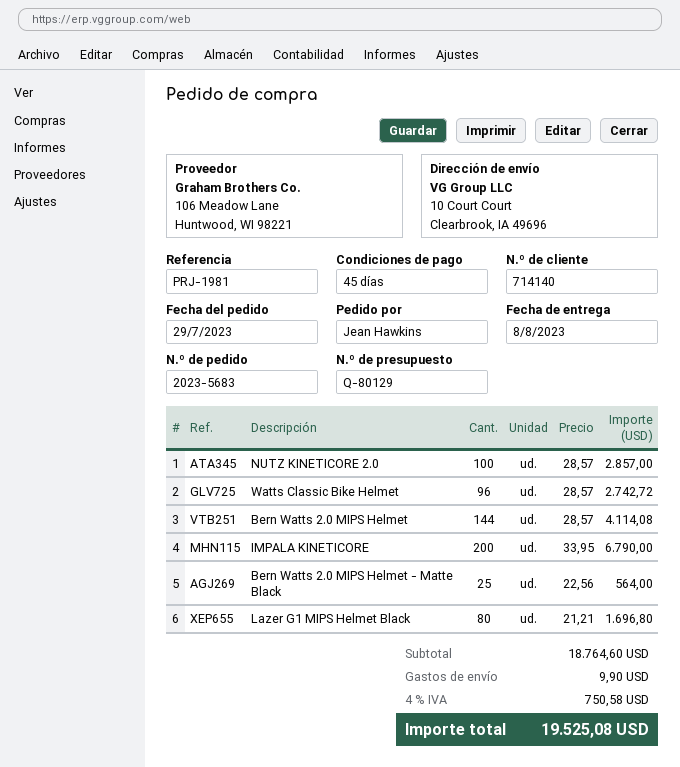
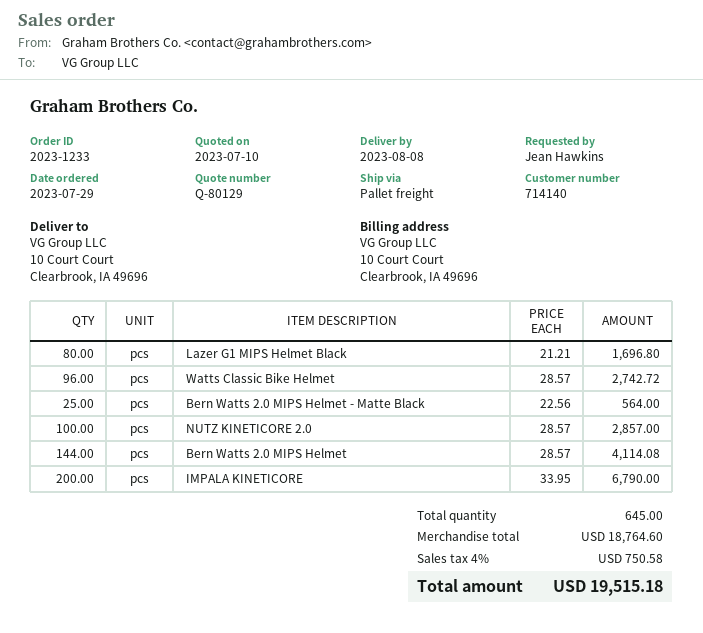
order number: 2023-5683 -> 2023-1233
shipping: 9.90 -> none
total: 19525.08 -> 19515.18

